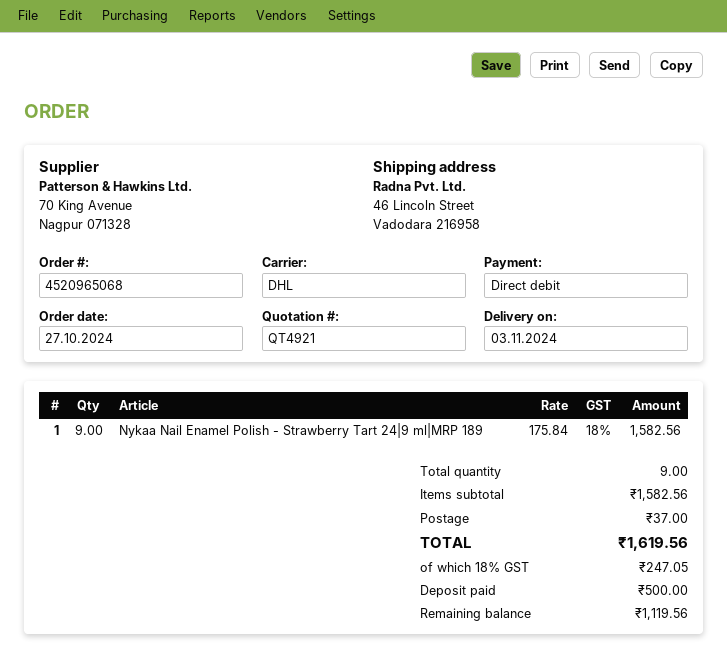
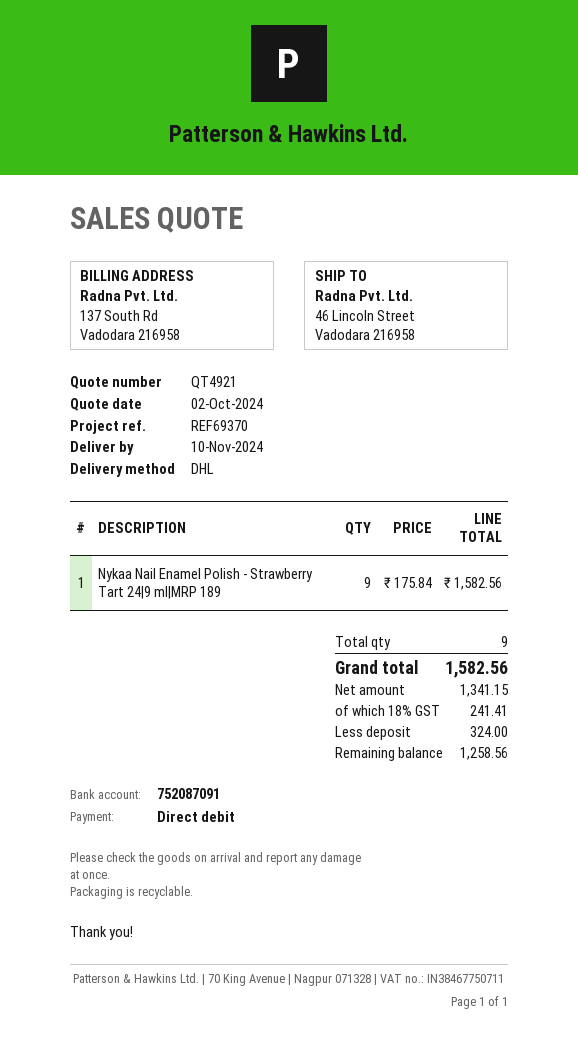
delivery date: 2024-11-03 -> 2024-11-10
shipping: 37.00 -> none
tax: 18% = 247.05 -> 18% = 241.41
total: 1619.56 -> 1582.56
deposit: 500.00 -> 324.00
balance: 1119.56 -> 1258.56

